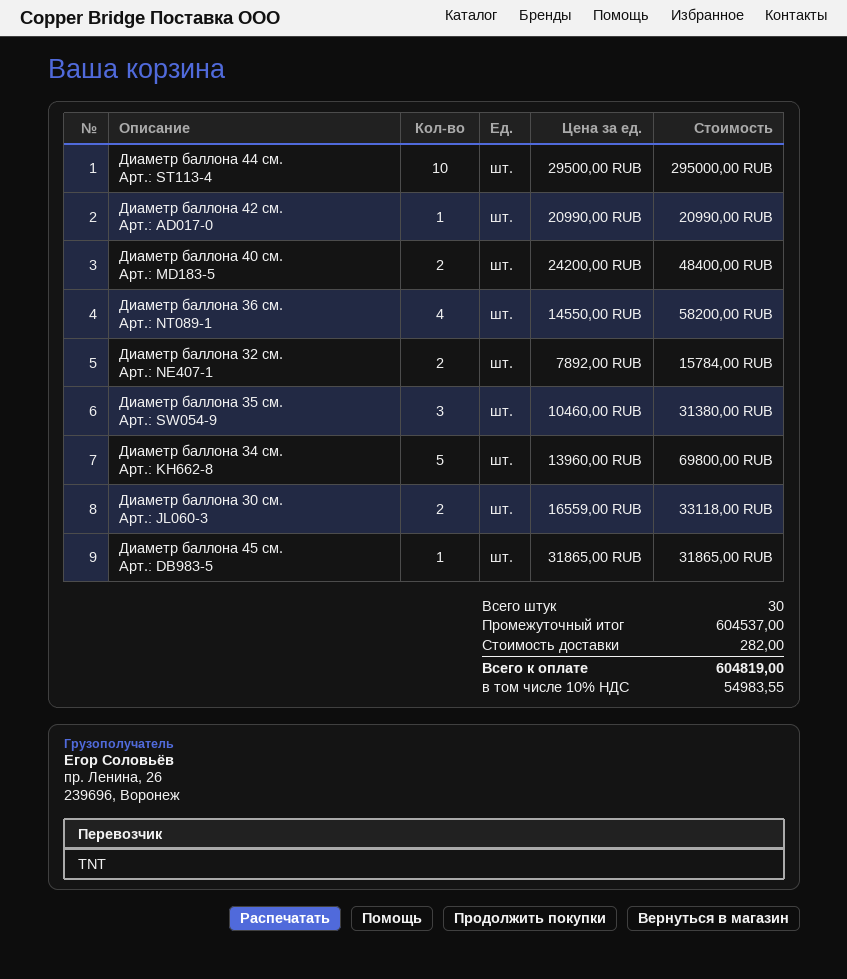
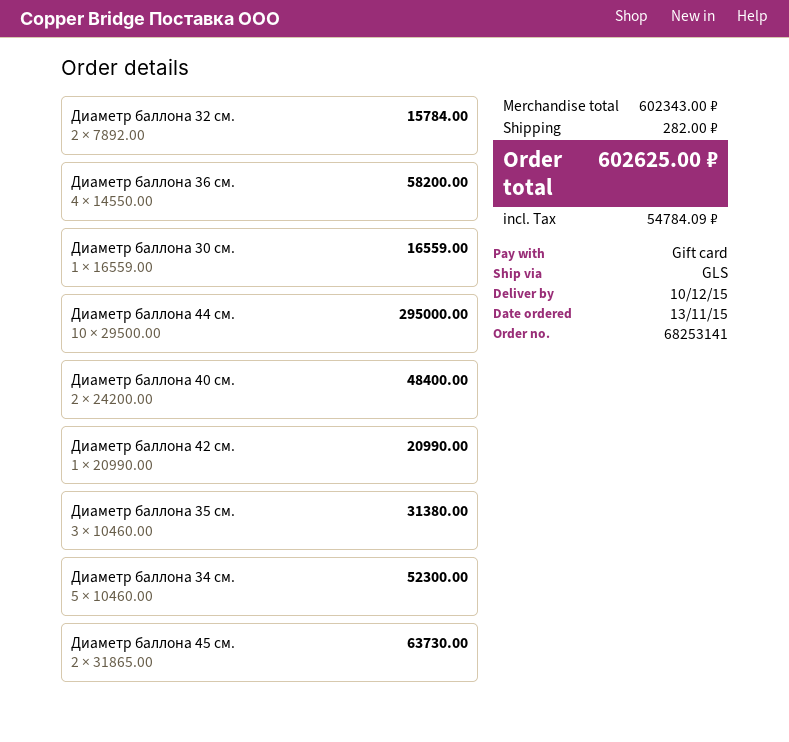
shipping method: TNT -> GLS
Диаметр баллона 34 см.: 5 x 13960.00 = 69800.00 -> 5 x 10460.00 = 52300.00
Диаметр баллона 30 см.: 2 x 16559.00 = 33118.00 -> 1 x 16559.00 = 16559.00
Диаметр баллона 45 см.: 1 x 31865.00 = 31865.00 -> 2 x 31865.00 = 63730.00
subtotal: 604537.00 -> 602343.00
tax: 54983.55 -> 54784.09
total: 604819.00 -> 602625.00

